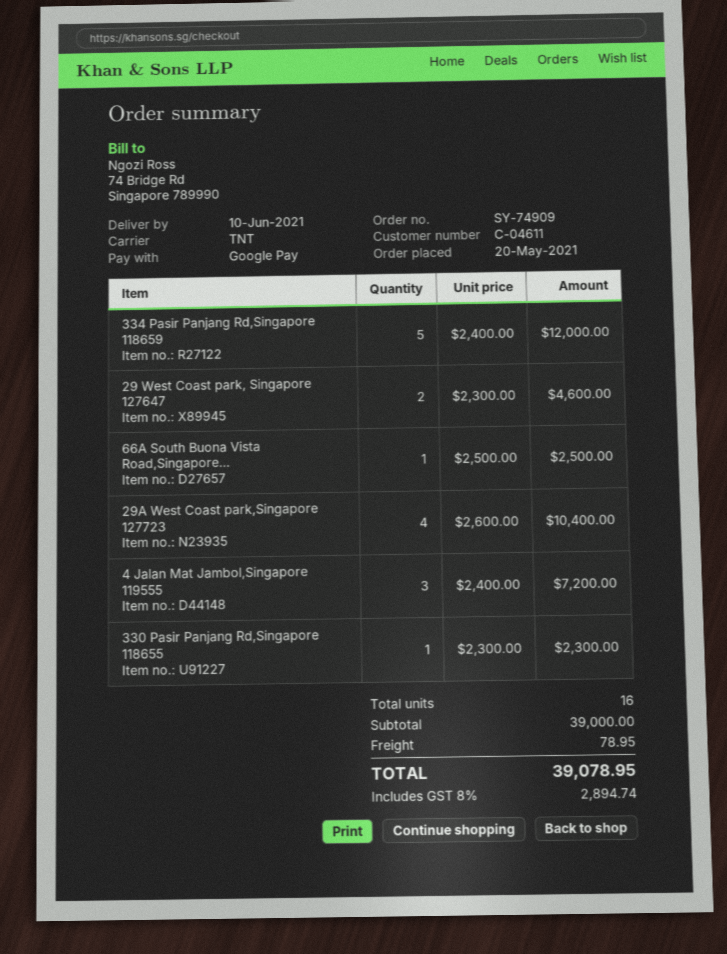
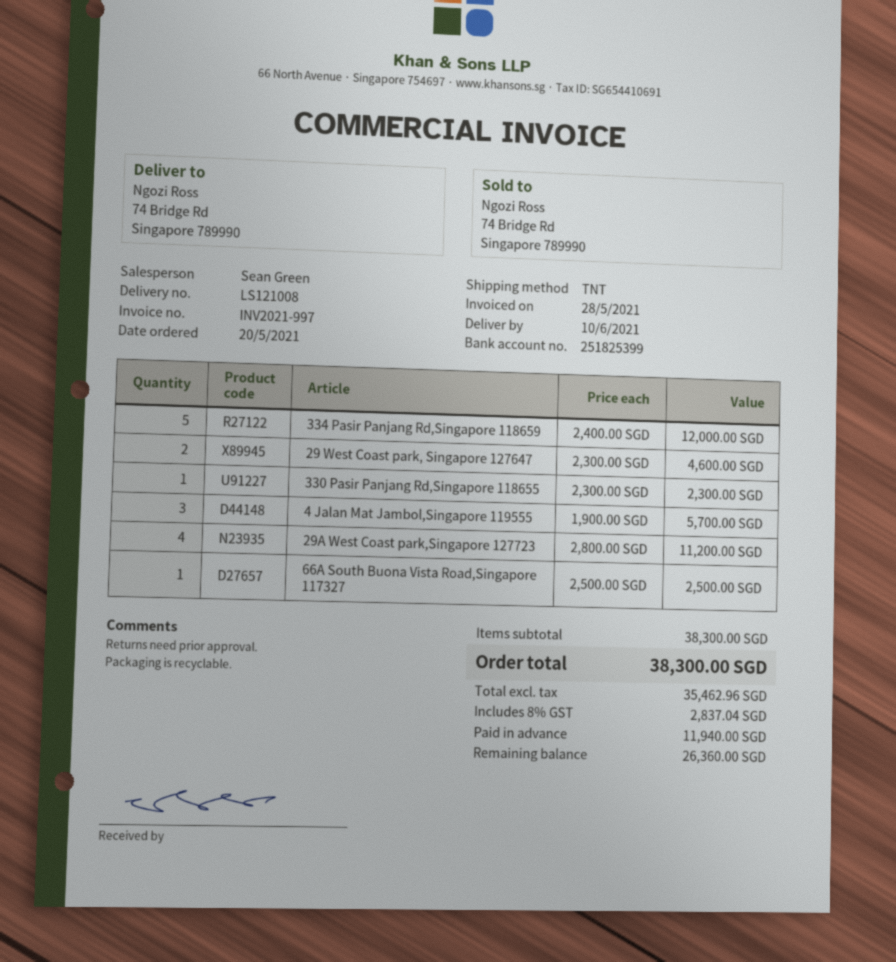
29A West Coast park,Singapore 127723: 4 x 2600.00 = 10400.00 -> 4 x 2800.00 = 11200.00
4 Jalan Mat Jambol,Singapore 119555: 3 x 2400.00 = 7200.00 -> 3 x 1900.00 = 5700.00
subtotal: 39000.00 -> 38300.00
shipping: 78.95 -> none
tax: 8% = 2894.74 -> 8% = 2837.04
total: 39078.95 -> 38300.00

